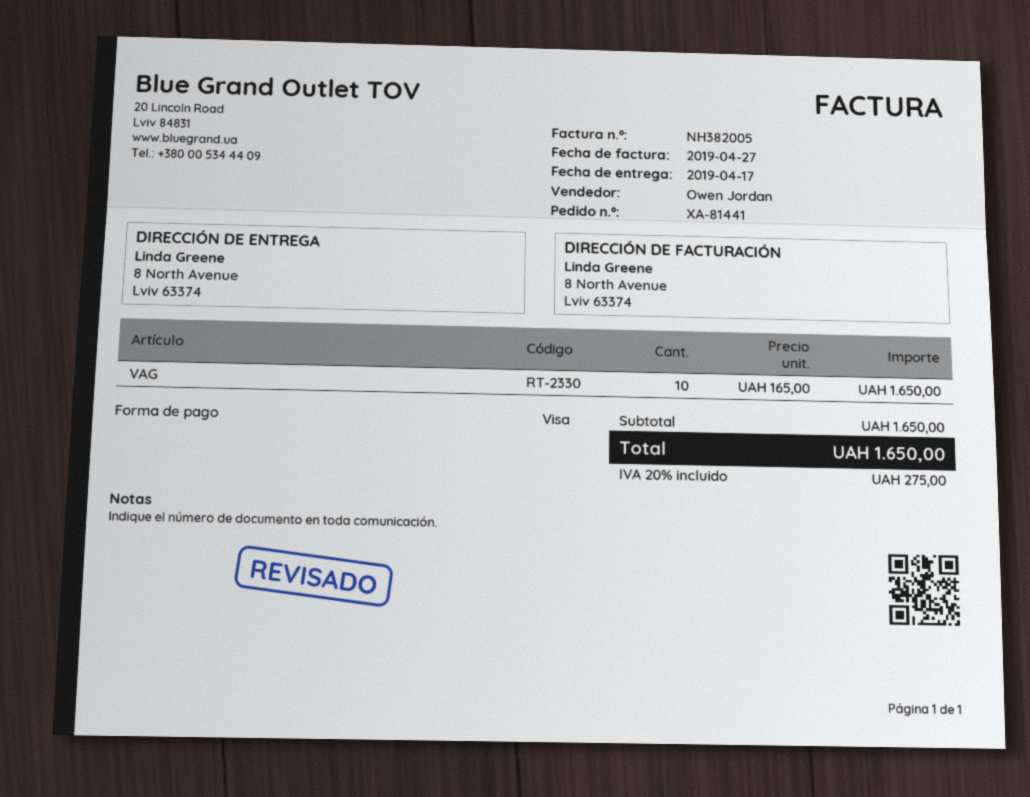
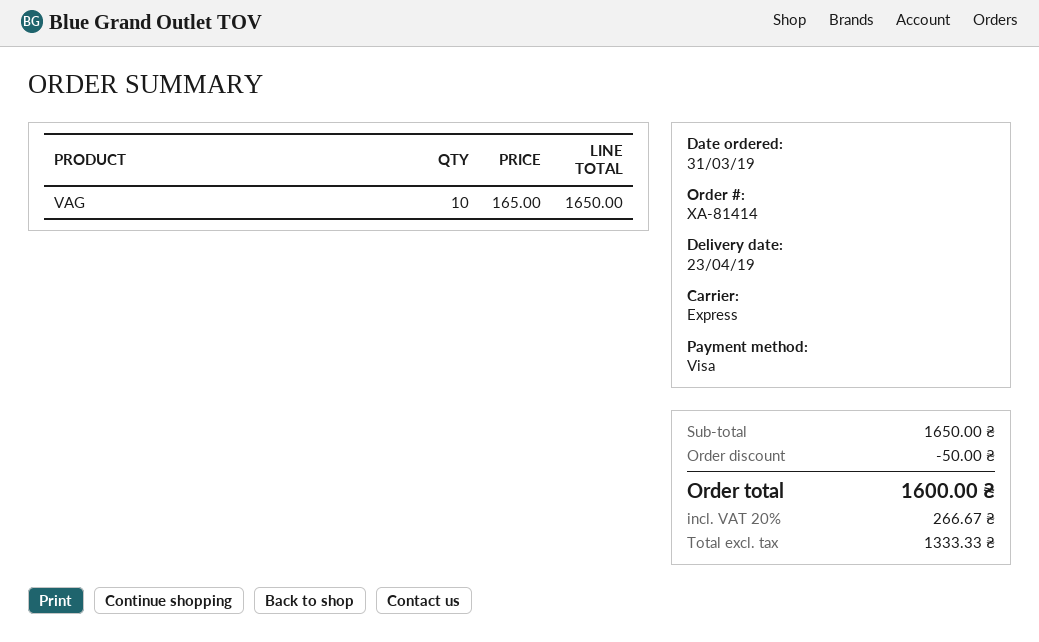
order number: XA-81441 -> XA-81414
delivery date: 2019-04-17 -> 2019-04-23
discount: none -> 50.00
tax: 20% = 275.00 -> 20% = 266.67
total: 1650.00 -> 1600.00

